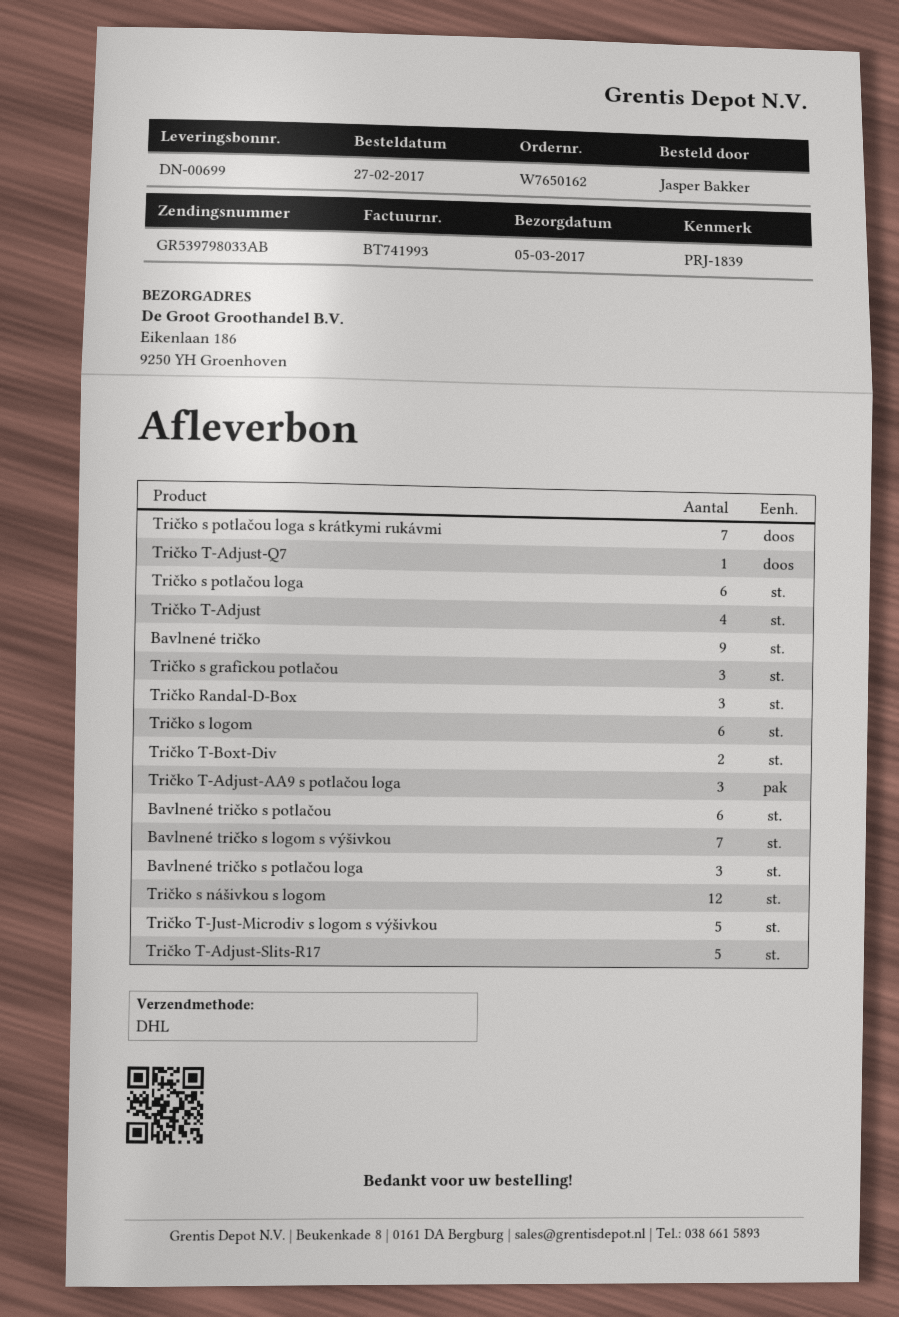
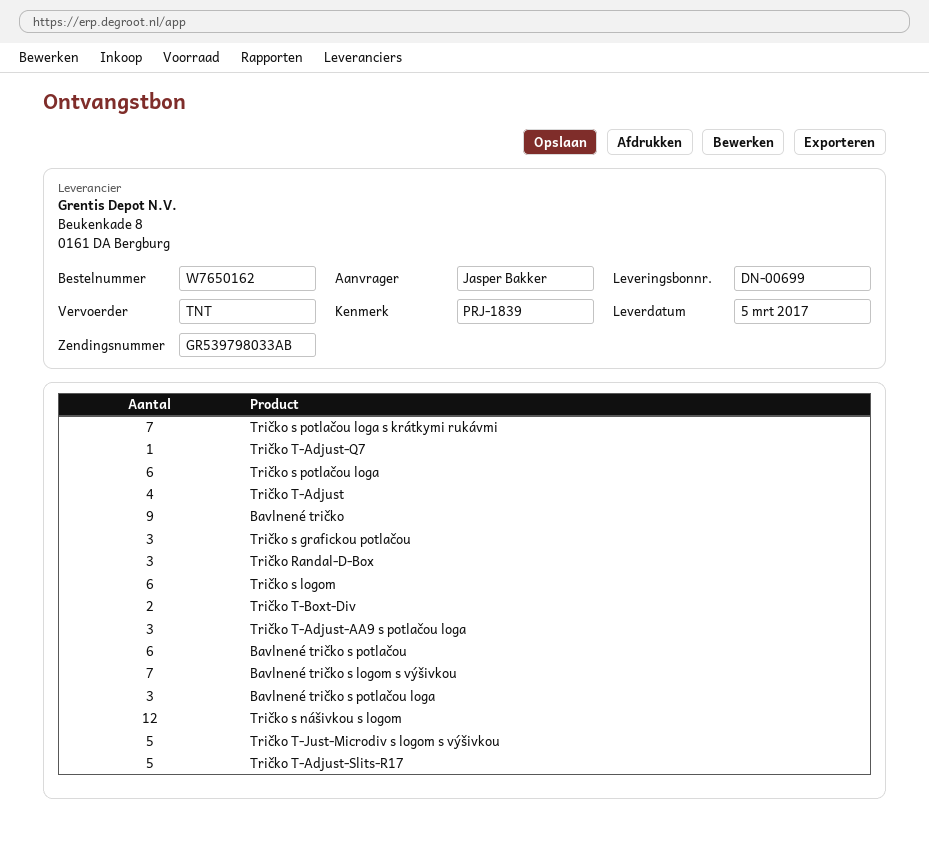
shipping method: DHL -> TNT

